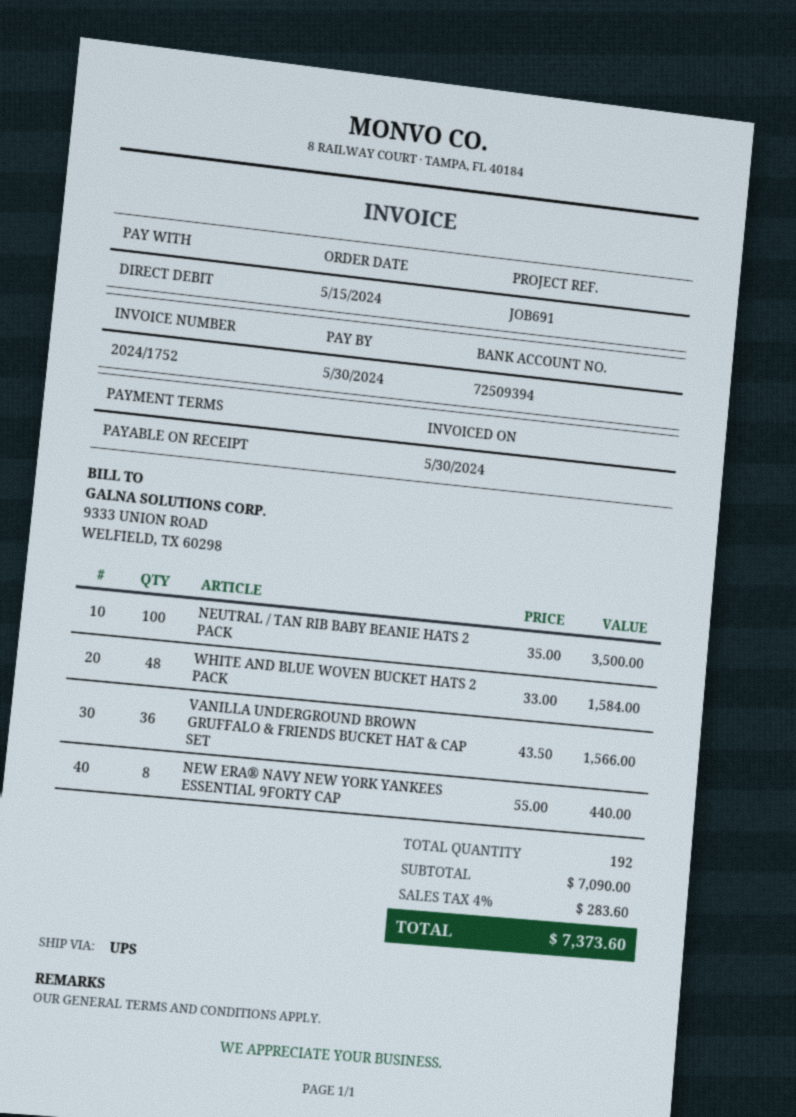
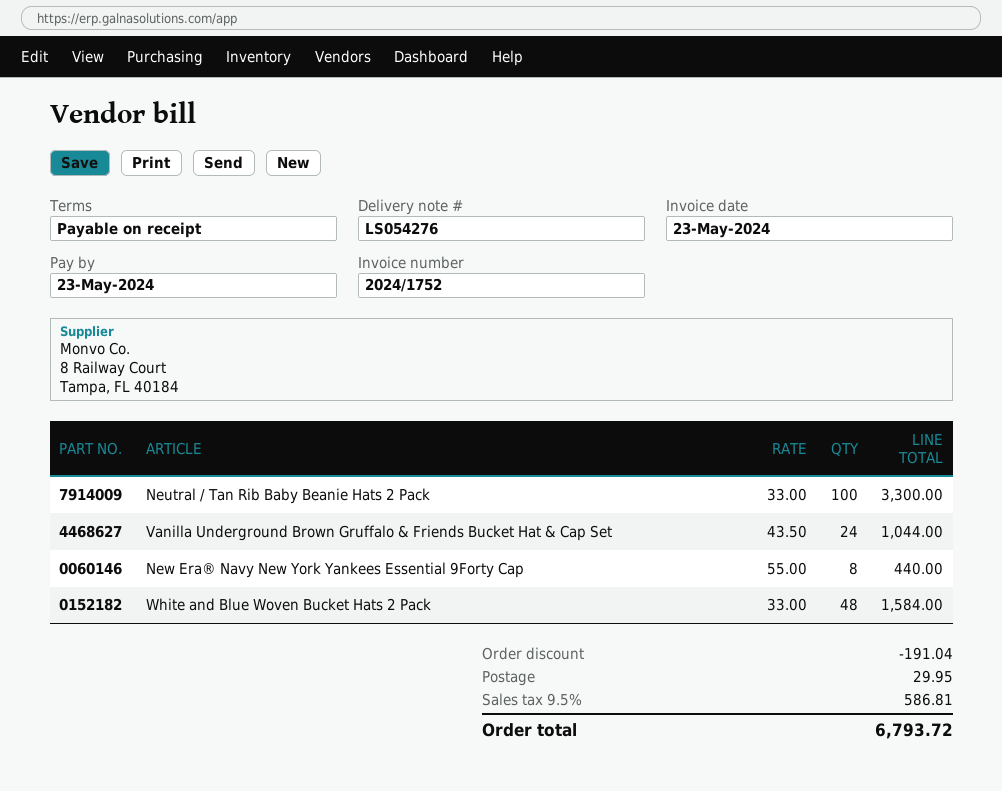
invoice date: 2024-05-30 -> 2024-05-23
due date: 2024-05-30 -> 2024-05-23
NEUTRAL / TAN RIB BABY BEANIE HATS 2 PACK: 100 x 35.00 = 3500.00 -> 100 x 33.00 = 3300.00
VANILLA UNDERGROUND BROWN GRUFFALO & FRIENDS BUCKET HAT & CAP SET: 36 x 43.50 = 1566.00 -> 24 x 43.50 = 1044.00
discount: none -> 191.04
shipping: none -> 29.95
tax: 4% = 283.60 -> 9.5% = 586.81
total: 7373.60 -> 6793.72

